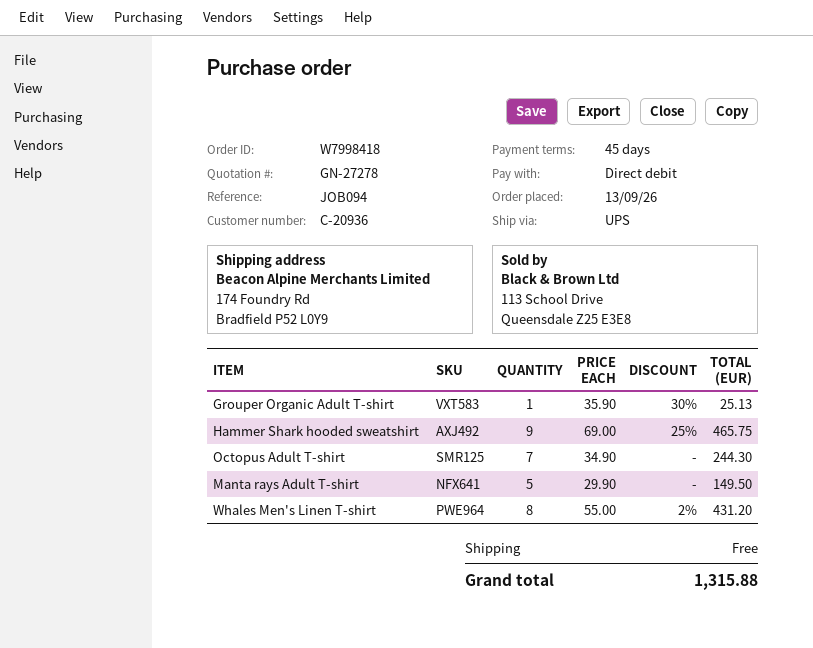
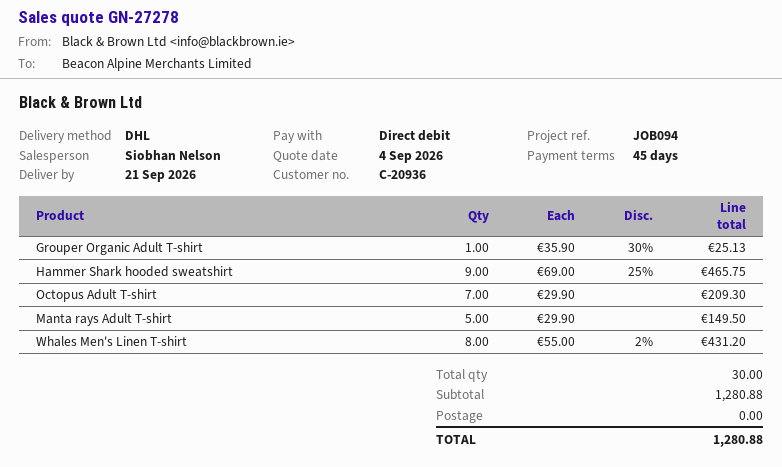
shipping method: UPS -> DHL
Octopus Adult T-shirt: 7 x 34.90 = 244.30 -> 7 x 29.90 = 209.30
total: 1315.88 -> 1280.88

